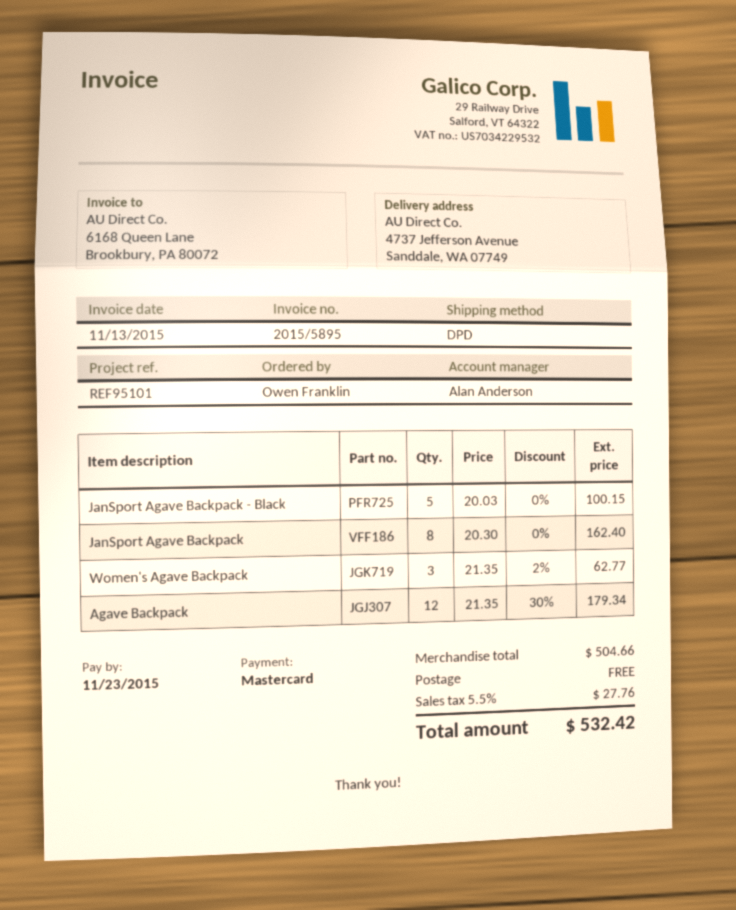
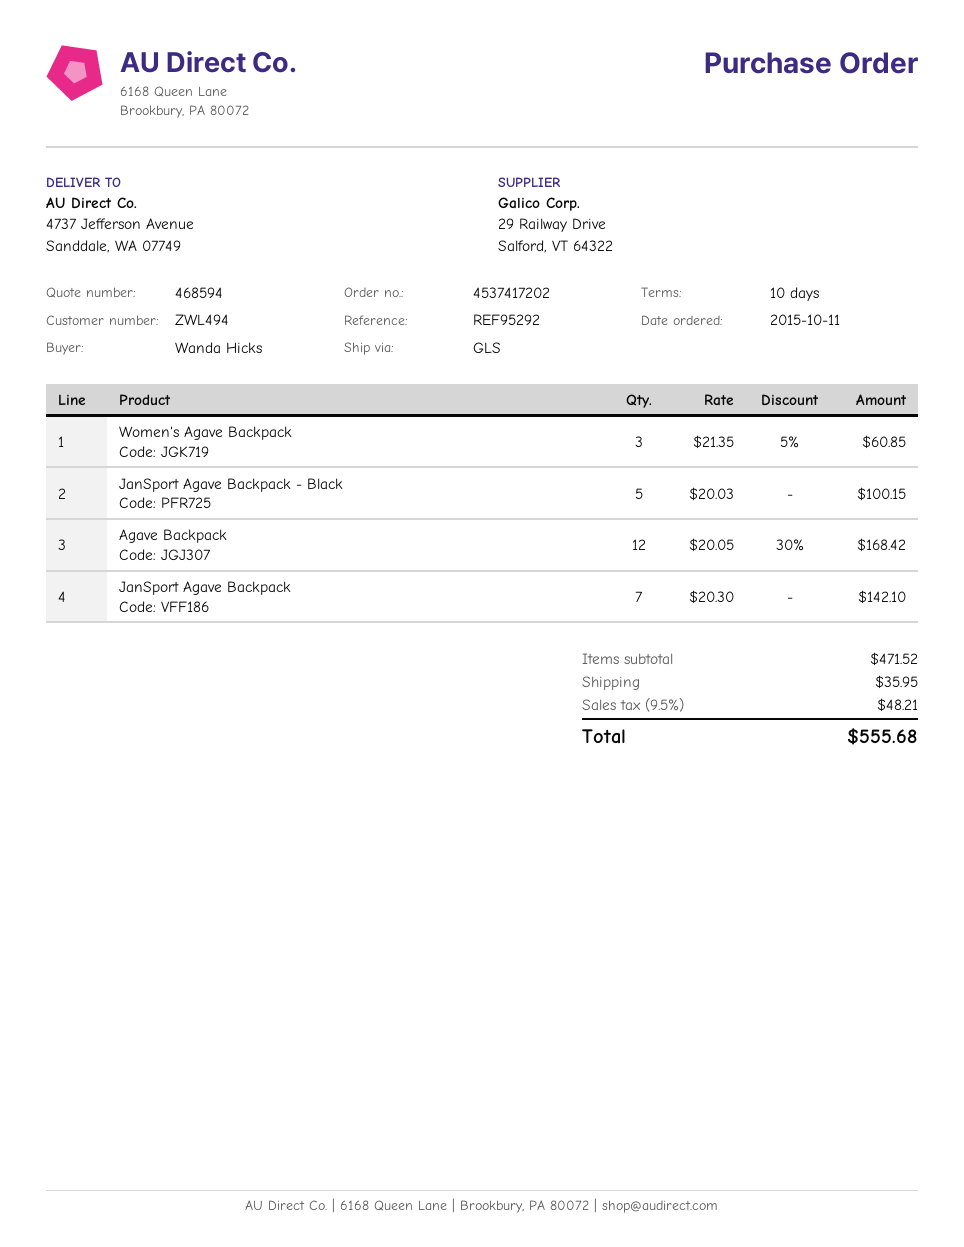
reference: REF95101 -> REF95292
ordered by: Owen Franklin -> Wanda Hicks
shipping method: DPD -> GLS
JanSport Agave Backpack: 8 x 20.30 = 162.40 -> 7 x 20.30 = 142.10
Women's Agave Backpack: 3 x 21.35 - 2% = 62.77 -> 3 x 21.35 - 5% = 60.85
Agave Backpack: 12 x 21.35 - 30% = 179.34 -> 12 x 20.05 - 30% = 168.42
subtotal: 504.66 -> 471.52
shipping: 0.00 -> 35.95
tax: 5.5% = 27.76 -> 9.5% = 48.21
total: 532.42 -> 555.68

